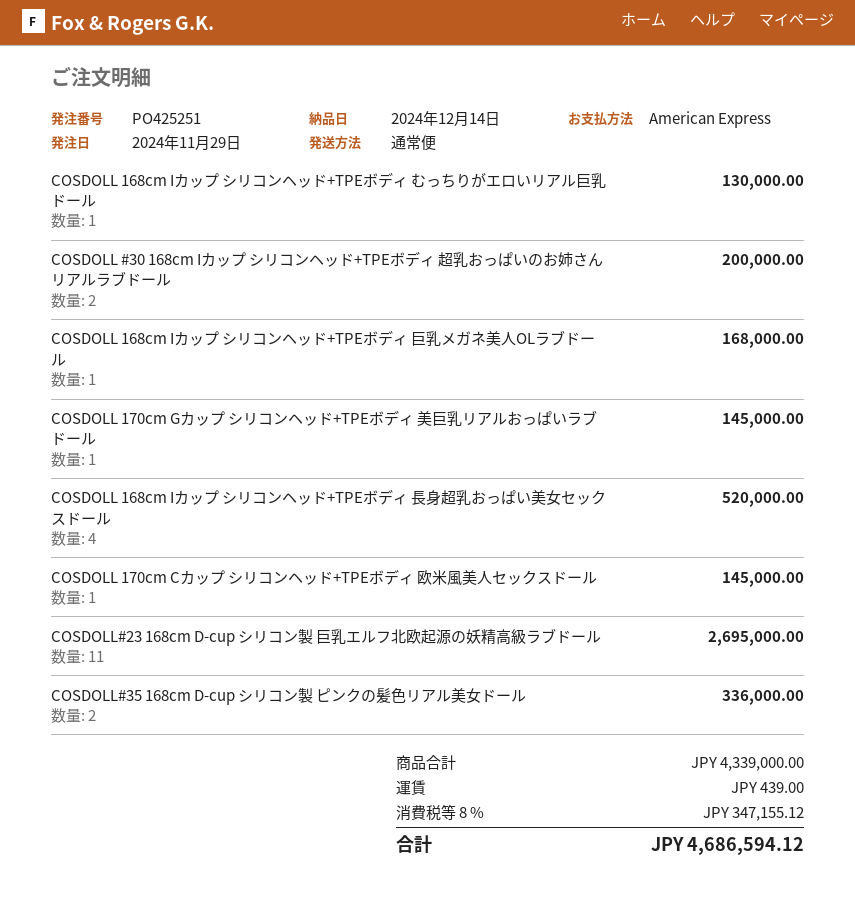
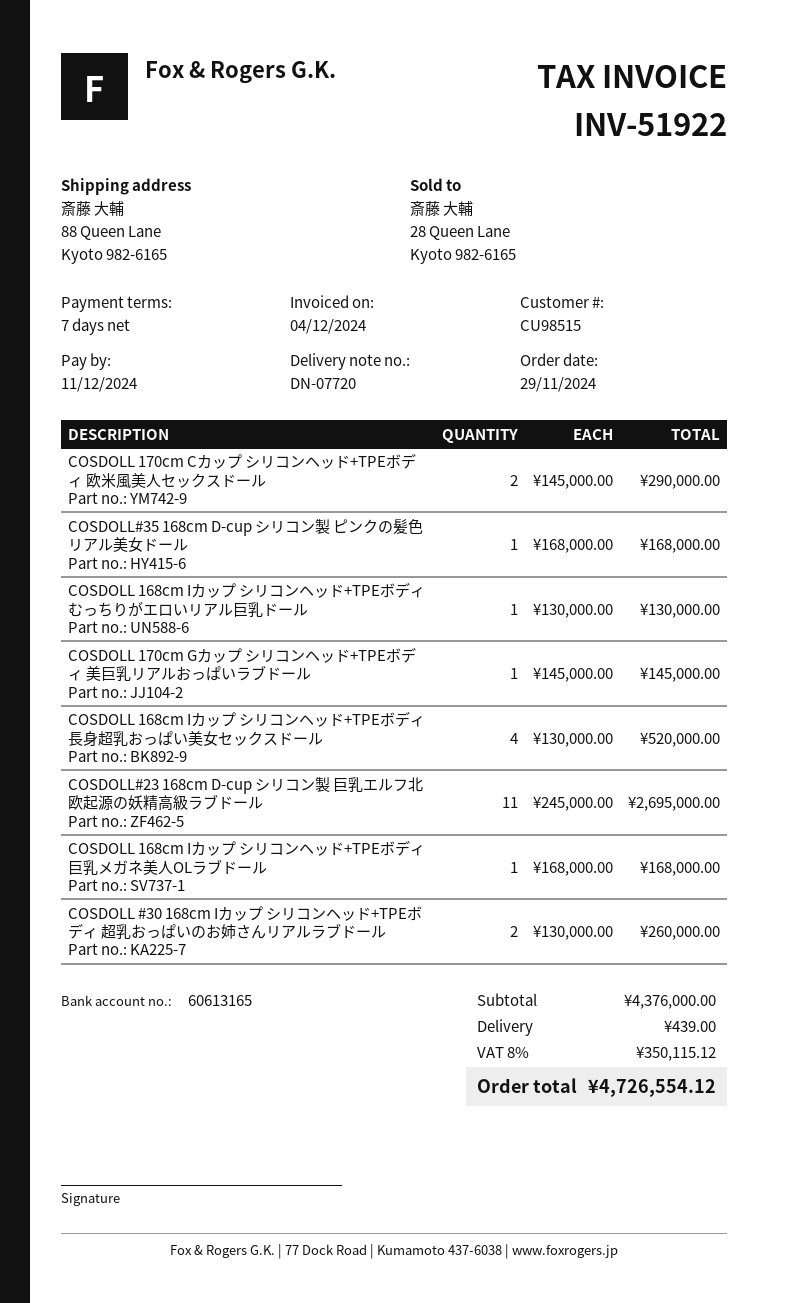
COSDOLL #30 168cm Iカップ シリコンヘッド+TPEボディ 超乳おっぱいのお姉さんリアルラブドール: 2 for 200000.00 -> 2 for 260000.00
COSDOLL 170cm Cカップ シリコンヘッド+TPEボディ 欧米風美人セックスドール: 1 for 145000.00 -> 2 for 290000.00
COSDOLL#35 168cm D-cup シリコン製 ピンクの髪色リアル美女ドール: 2 for 336000.00 -> 1 for 168000.00
subtotal: 4339000.00 -> 4376000.00
tax: 8% = 347155.12 -> 8% = 350115.12
total: 4686594.12 -> 4726554.12

